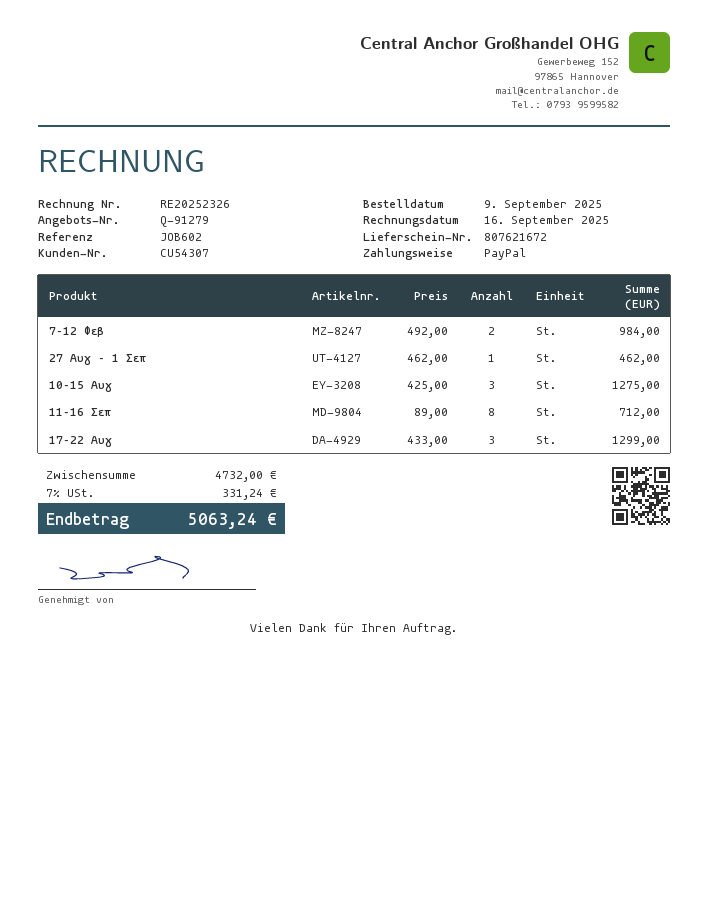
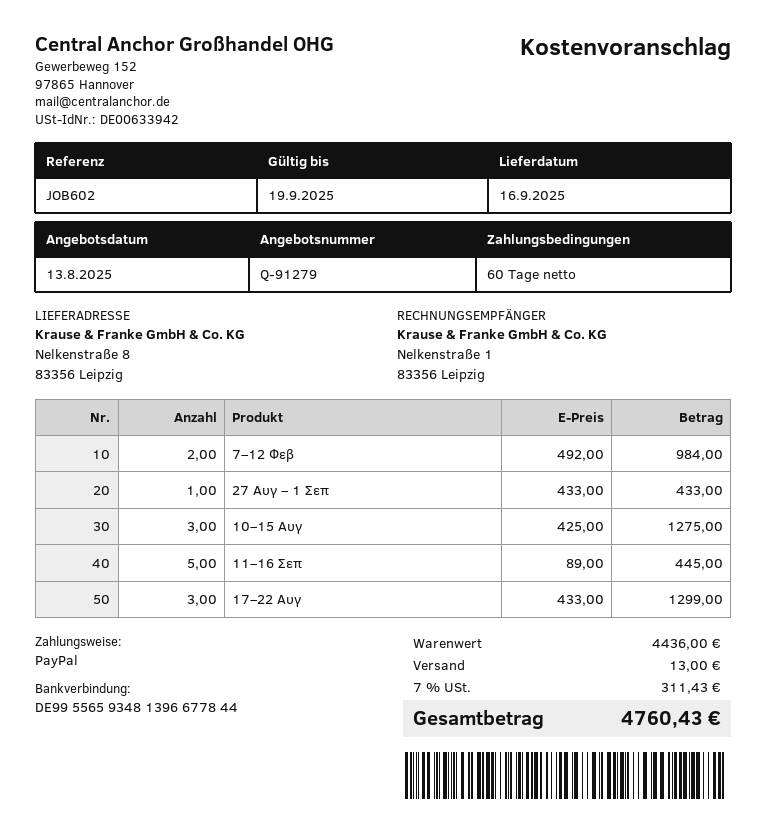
27 Αυγ – 1 Σεπ: 1 x 462.00 = 462.00 -> 1 x 433.00 = 433.00
11–16 Σεπ: 8 x 89.00 = 712.00 -> 5 x 89.00 = 445.00
subtotal: 4732.00 -> 4436.00
shipping: none -> 13.00
tax: 7% = 331.24 -> 7% = 311.43
total: 5063.24 -> 4760.43

